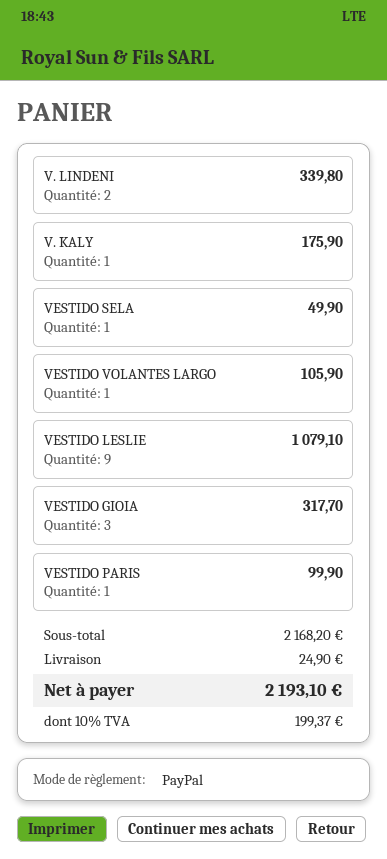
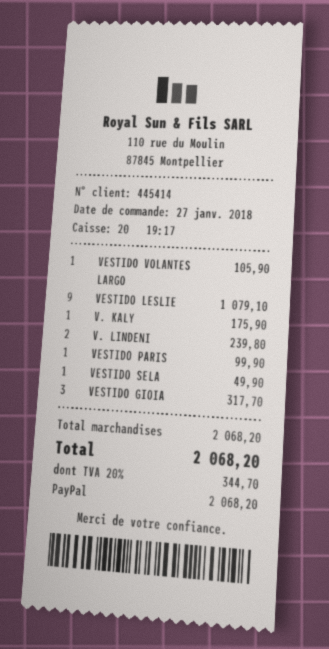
V. LINDENI: 2 for 339.80 -> 2 for 239.80
subtotal: 2168.20 -> 2068.20
shipping: 24.90 -> none
tax: 10% = 199.37 -> 20% = 344.70
total: 2193.10 -> 2068.20

